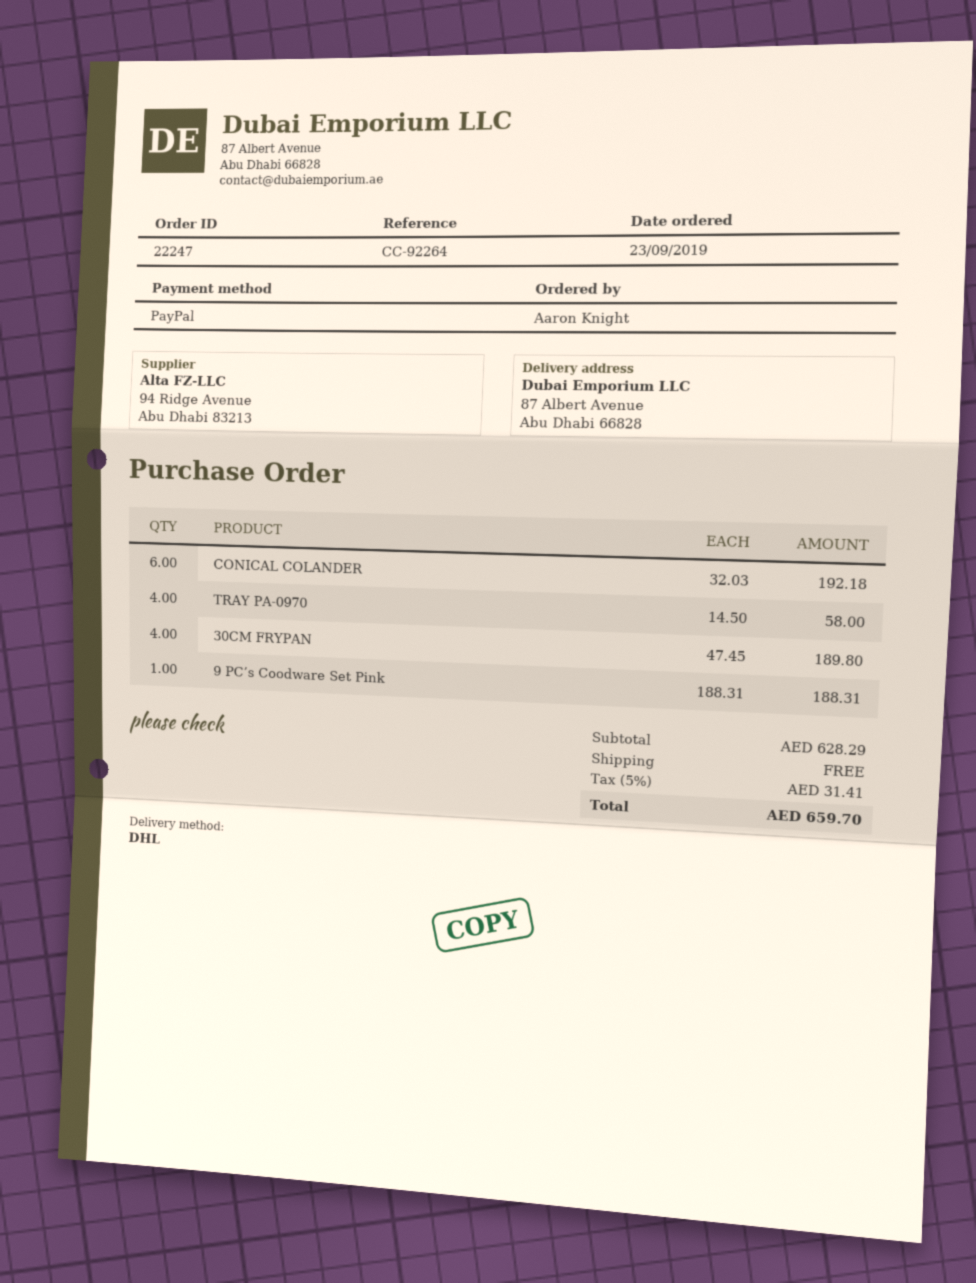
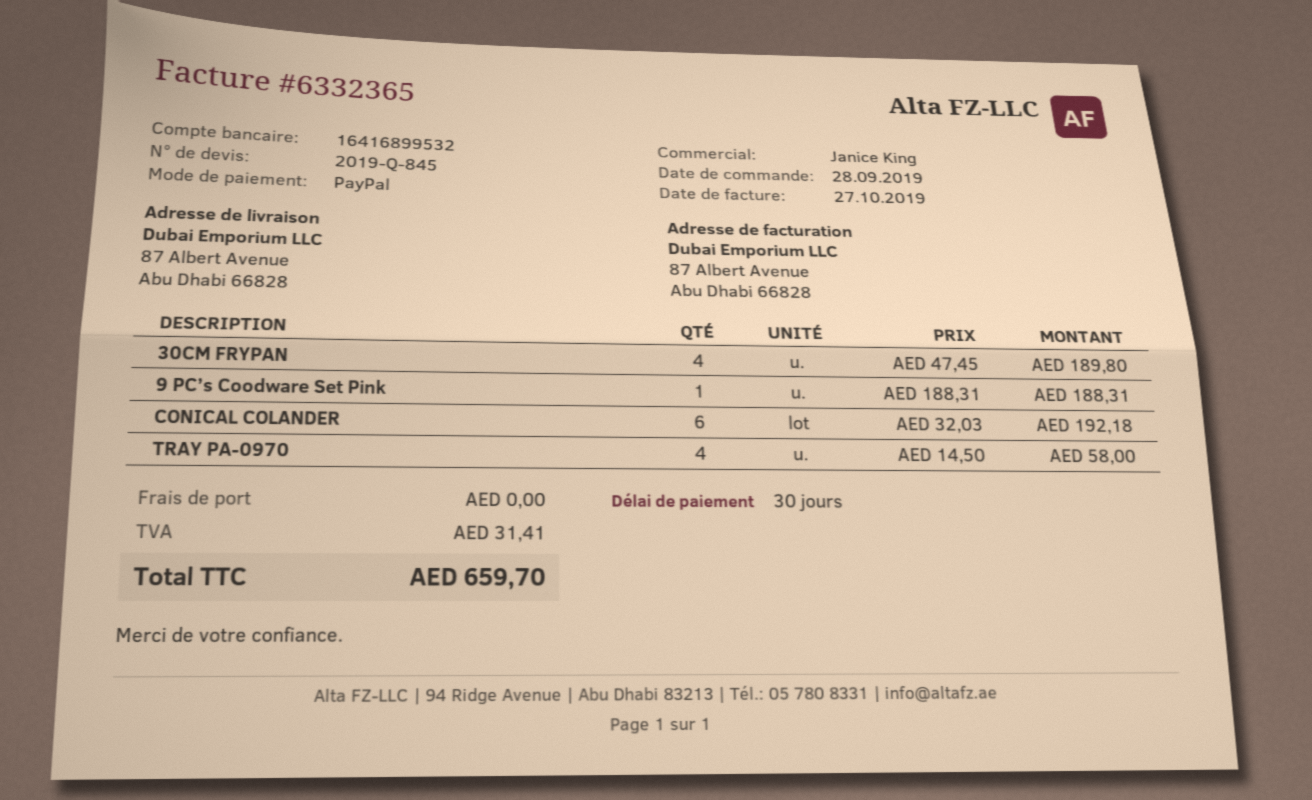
order date: 2019-09-23 -> 2019-09-28

